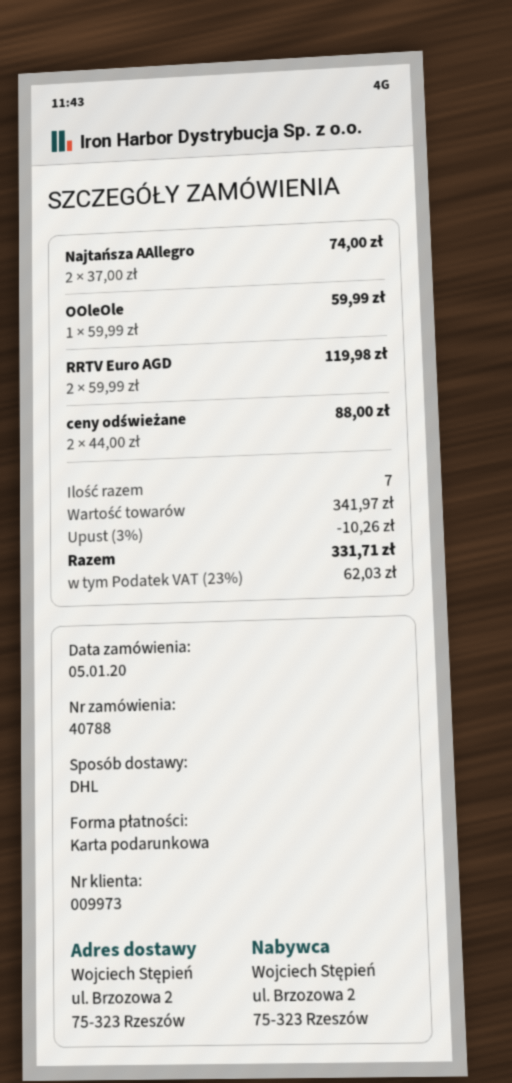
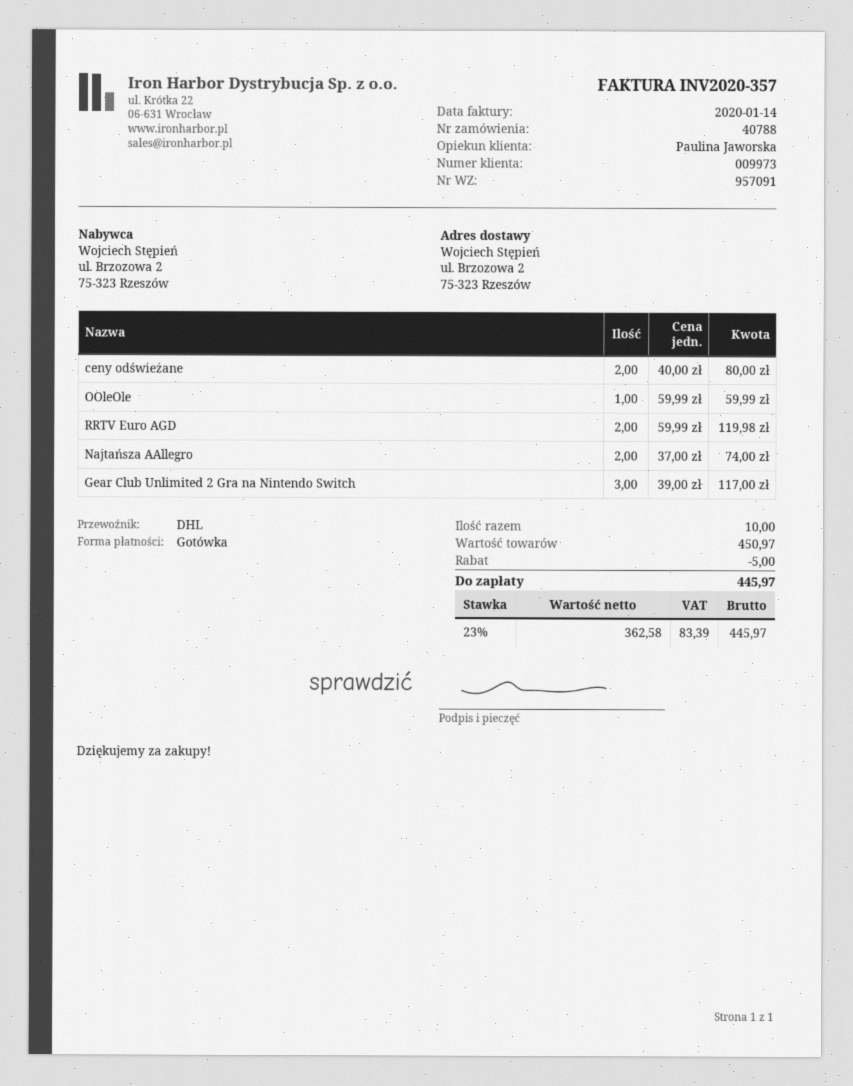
payment method: gift card -> cash
ceny odświeżane: 2 x 44.00 = 88.00 -> 2 x 40.00 = 80.00
Gear Club Unlimited 2 Gra na Nintendo Switch: none -> 3 x 39.00 = 117.00
total quantity: 7 -> 10
subtotal: 341.97 -> 450.97
discount: 10.26 -> 5.00
tax: 23% = 62.03 -> 23% = 83.39
total: 331.71 -> 445.97

